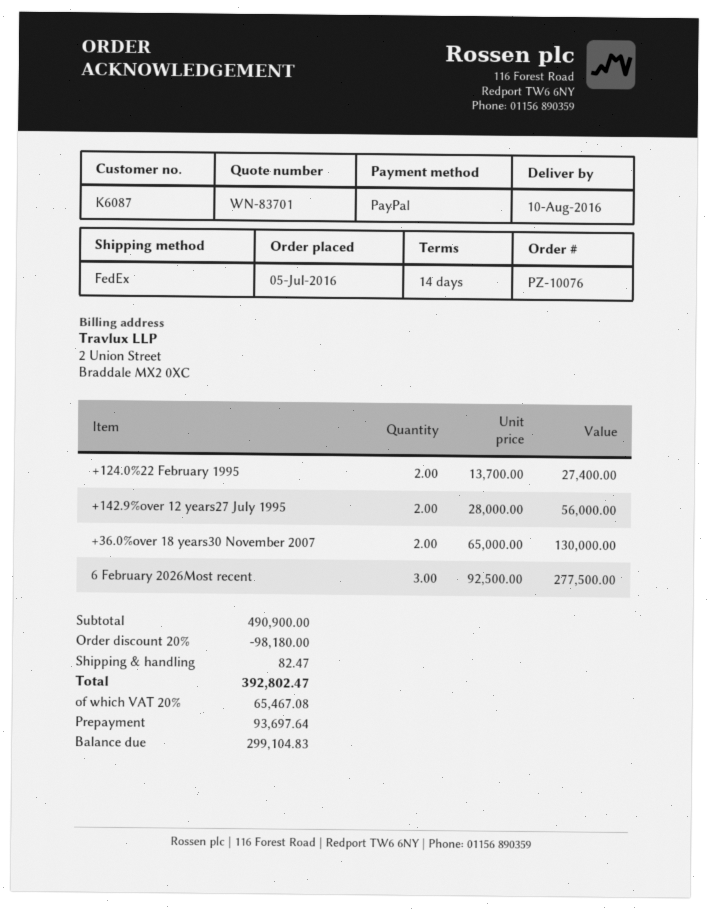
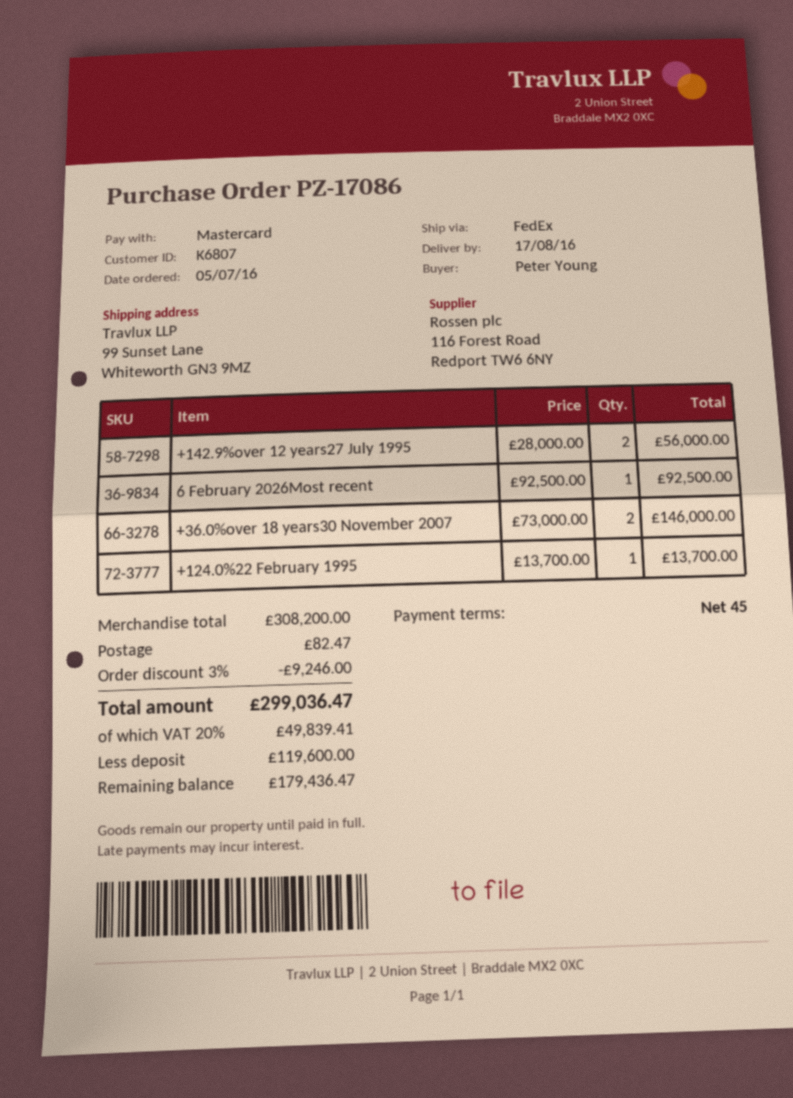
order number: PZ-10076 -> PZ-17086
delivery date: 2016-08-10 -> 2016-08-17
payment terms: 14 days -> 45 days
customer number: K6087 -> K6807
payment method: PayPal -> Mastercard
+124.0%22 February 1995: 2 x 13700.00 = 27400.00 -> 1 x 13700.00 = 13700.00
+36.0%over 18 years30 November 2007: 2 x 65000.00 = 130000.00 -> 2 x 73000.00 = 146000.00
6 February 2026Most recent: 3 x 92500.00 = 277500.00 -> 1 x 92500.00 = 92500.00
subtotal: 490900.00 -> 308200.00
discount: 20% = 98180.00 -> 3% = 9246.00
tax: 20% = 65467.08 -> 20% = 49839.41
total: 392802.47 -> 299036.47
deposit: 93697.64 -> 119600.00
balance: 299104.83 -> 179436.47

